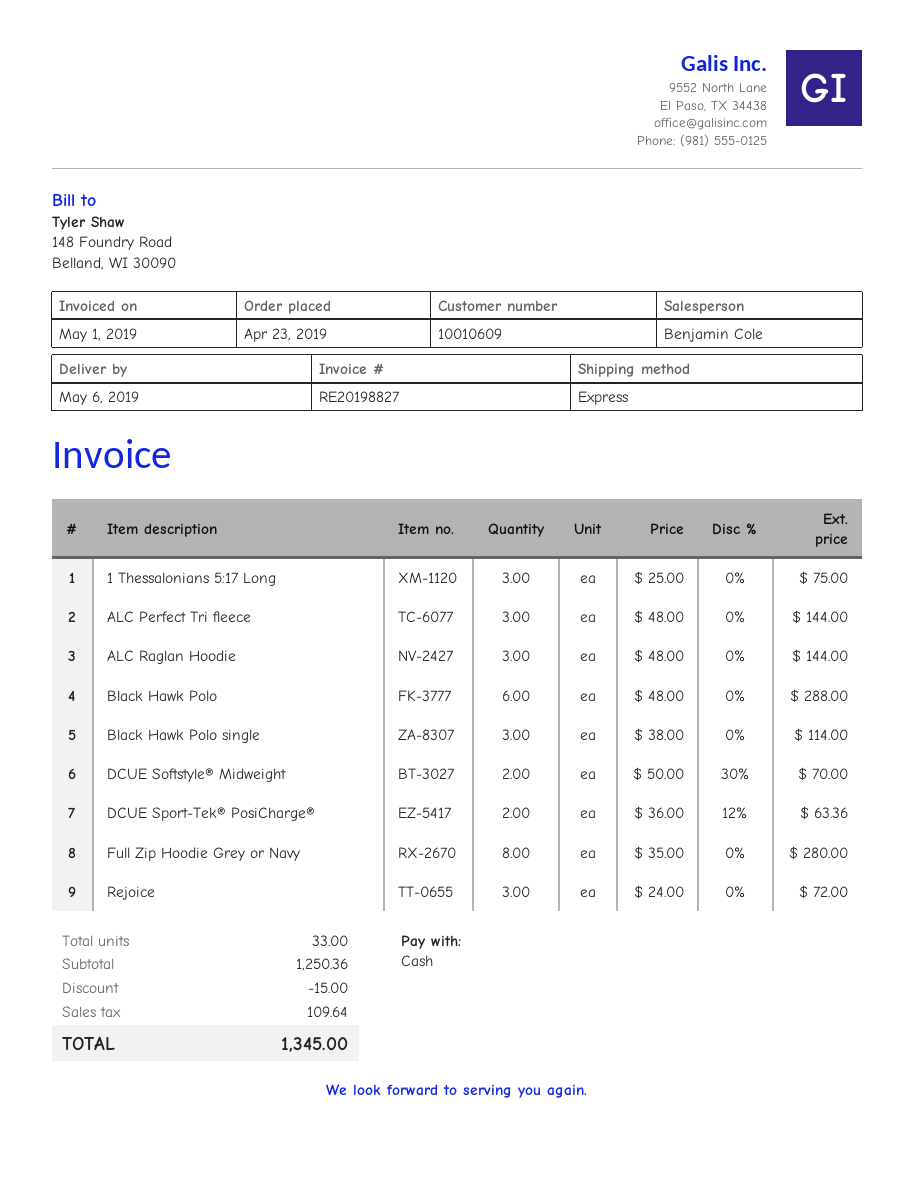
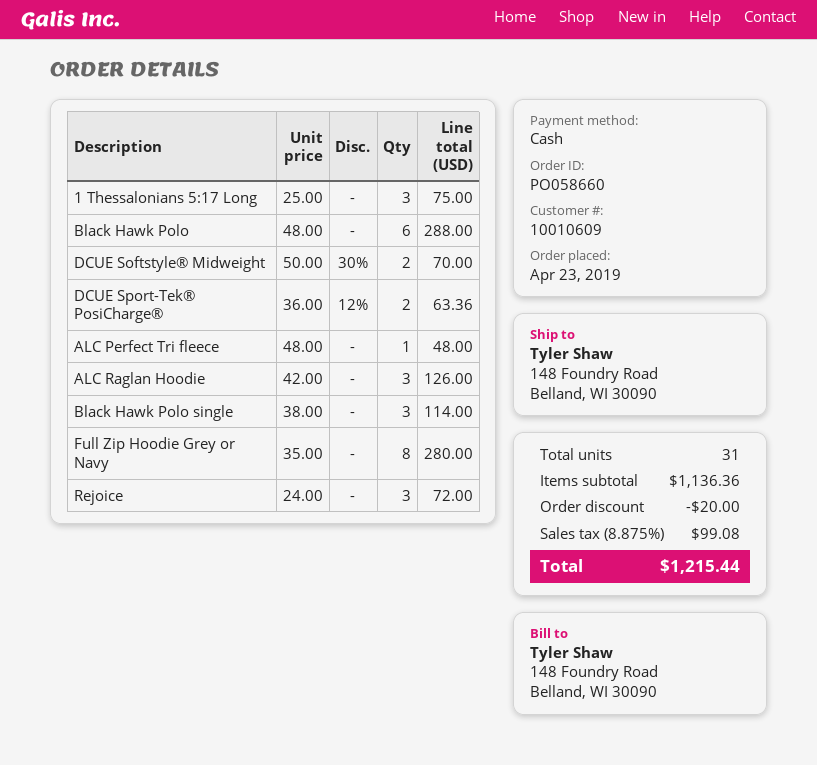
ALC Perfect Tri fleece: 3 x 48.00 = 144.00 -> 1 x 48.00 = 48.00
ALC Raglan Hoodie: 3 x 48.00 = 144.00 -> 3 x 42.00 = 126.00
total quantity: 33 -> 31
subtotal: 1250.36 -> 1136.36
discount: 15.00 -> 20.00
tax: 109.64 -> 99.08
total: 1345.00 -> 1215.44

